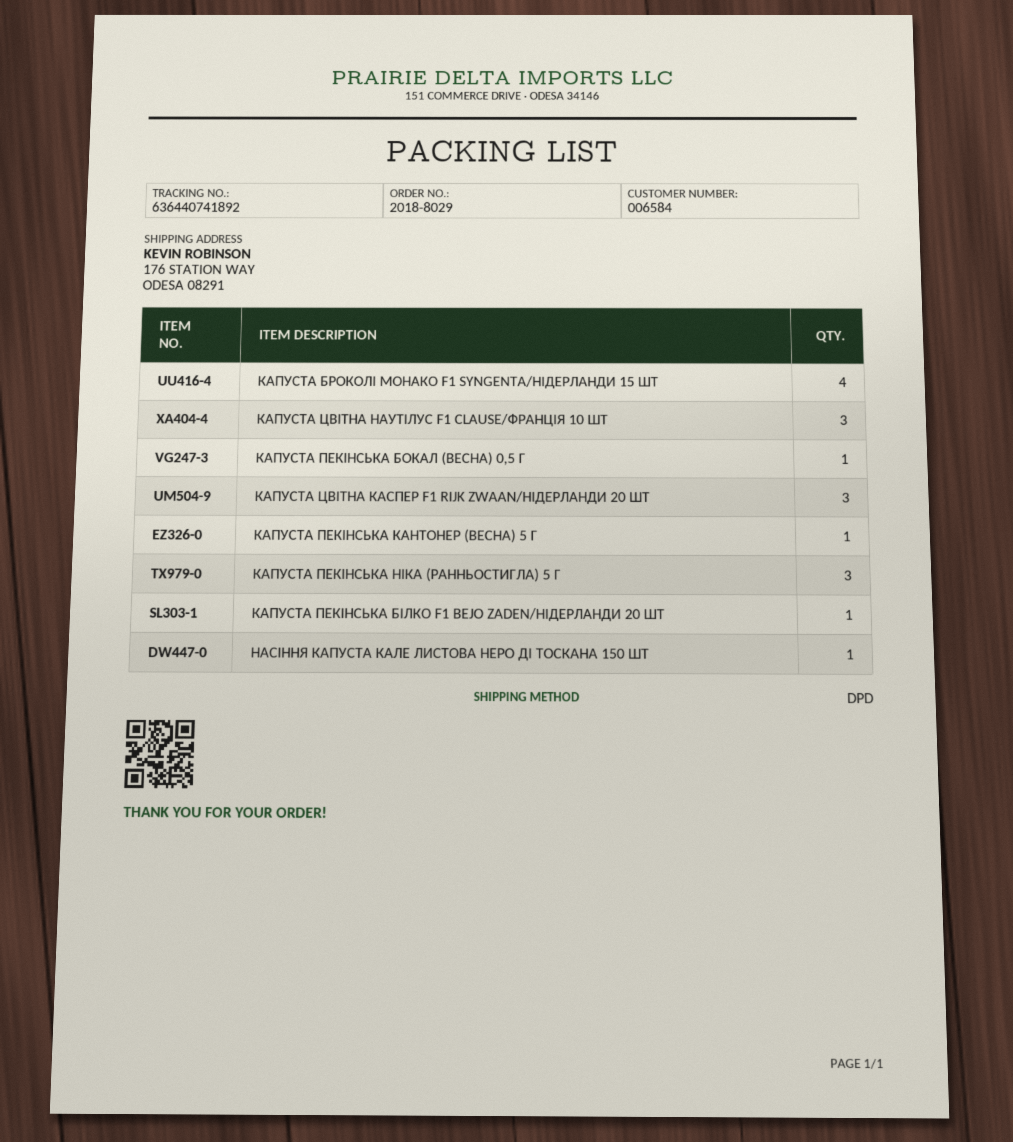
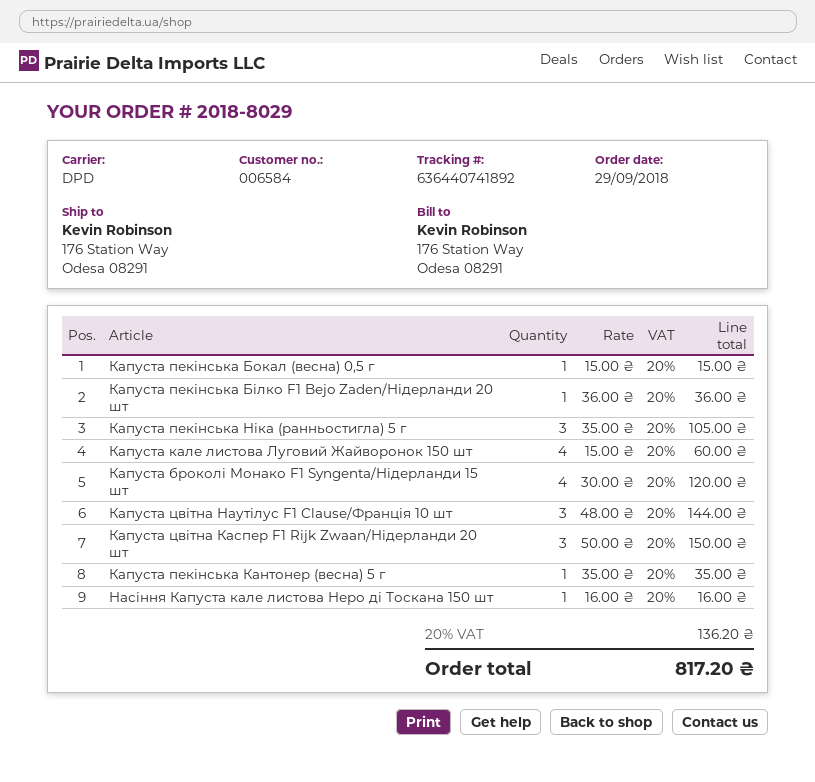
Капуста кале листова Луговий Жайворонок 150 шт: none -> 4

